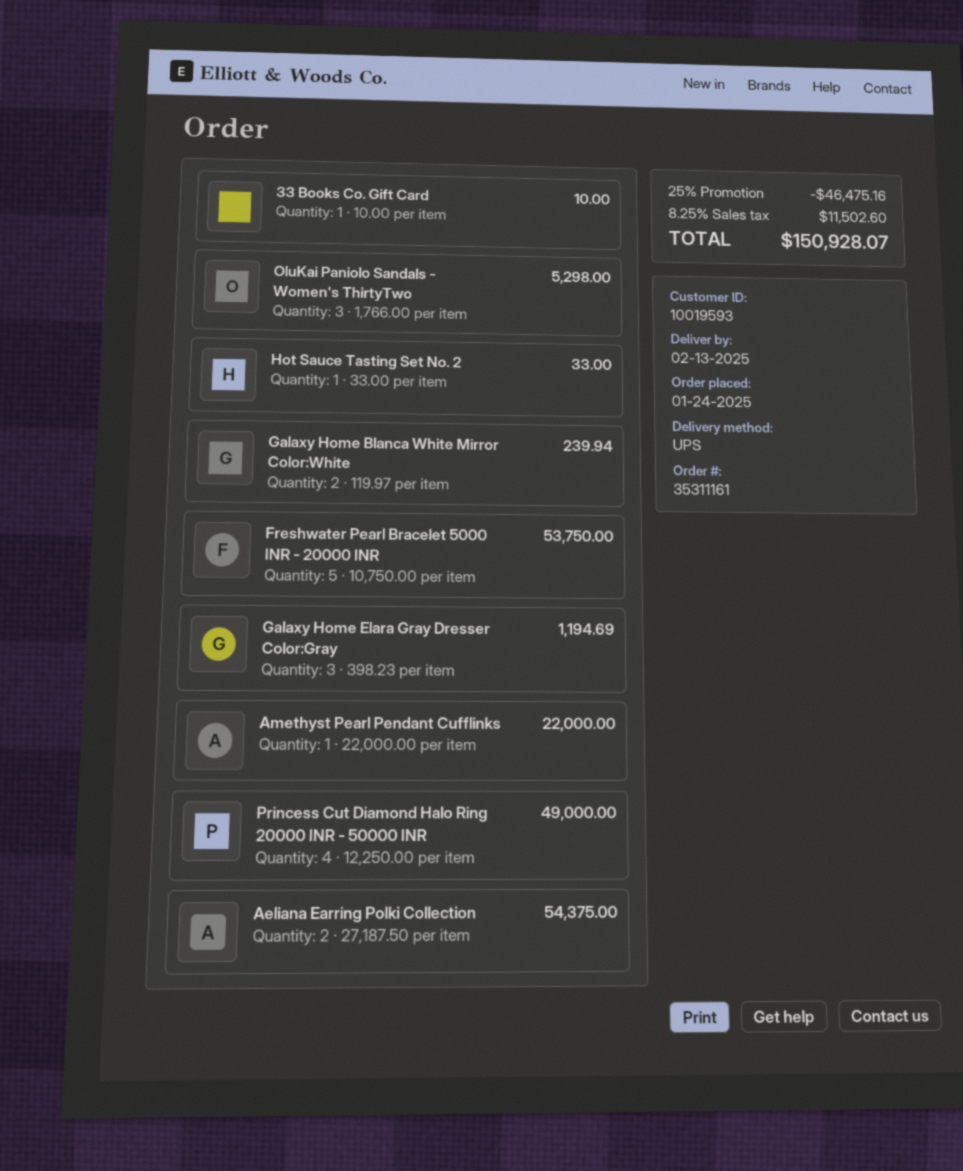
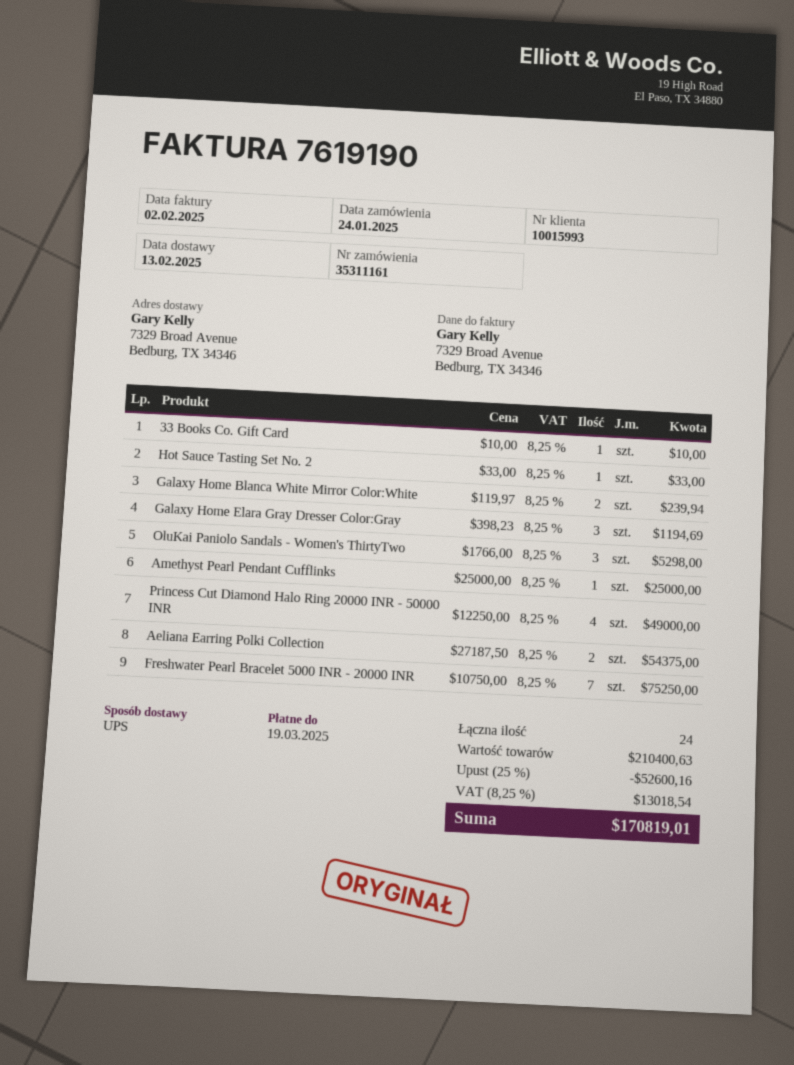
customer number: 10019593 -> 10015993
Freshwater Pearl Bracelet 5000 INR - 20000 INR: 5 x 10750.00 = 53750.00 -> 7 x 10750.00 = 75250.00
Amethyst Pearl Pendant Cufflinks: 1 x 22000.00 = 22000.00 -> 1 x 25000.00 = 25000.00
discount: 25% = 46475.16 -> 25% = 52600.16
tax: 8.25% = 11502.60 -> 8.25% = 13018.54
total: 150928.07 -> 170819.01

